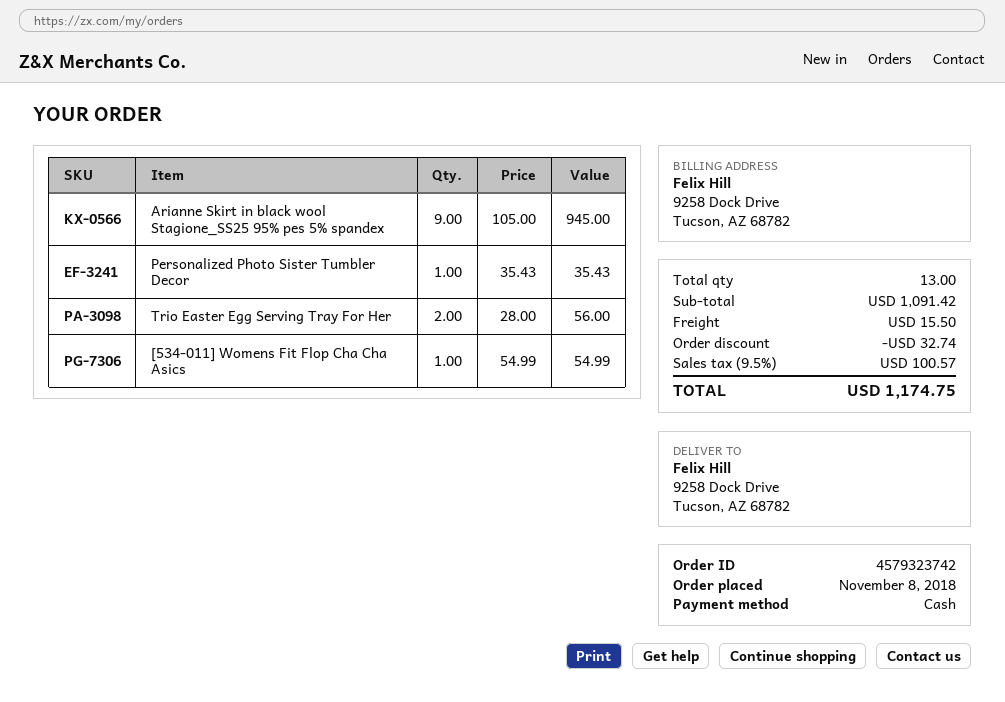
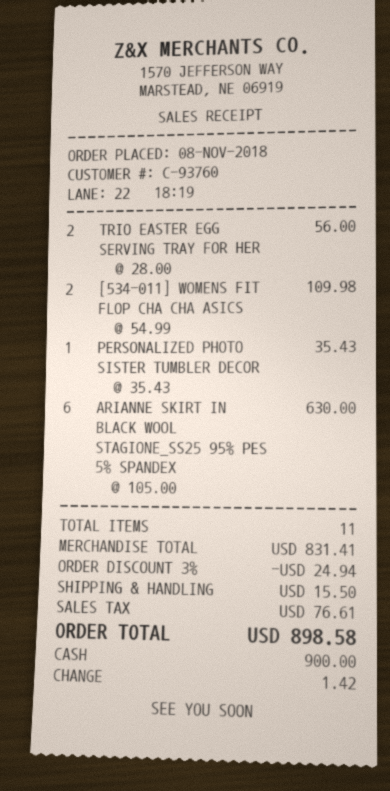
Arianne Skirt in black wool Stagione_SS25 95% pes 5% spandex: 9 x 105.00 = 945.00 -> 6 x 105.00 = 630.00
[534-011] Womens Fit Flop Cha Cha Asics: 1 x 54.99 = 54.99 -> 2 x 54.99 = 109.98
total quantity: 13 -> 11
subtotal: 1091.42 -> 831.41
discount: 32.74 -> 24.94
tax: 100.57 -> 76.61
total: 1174.75 -> 898.58

